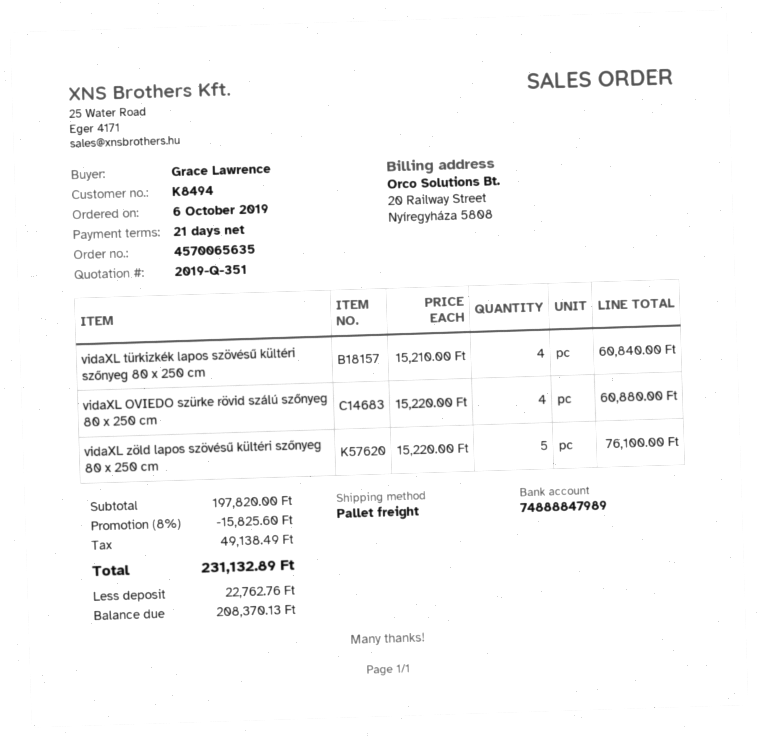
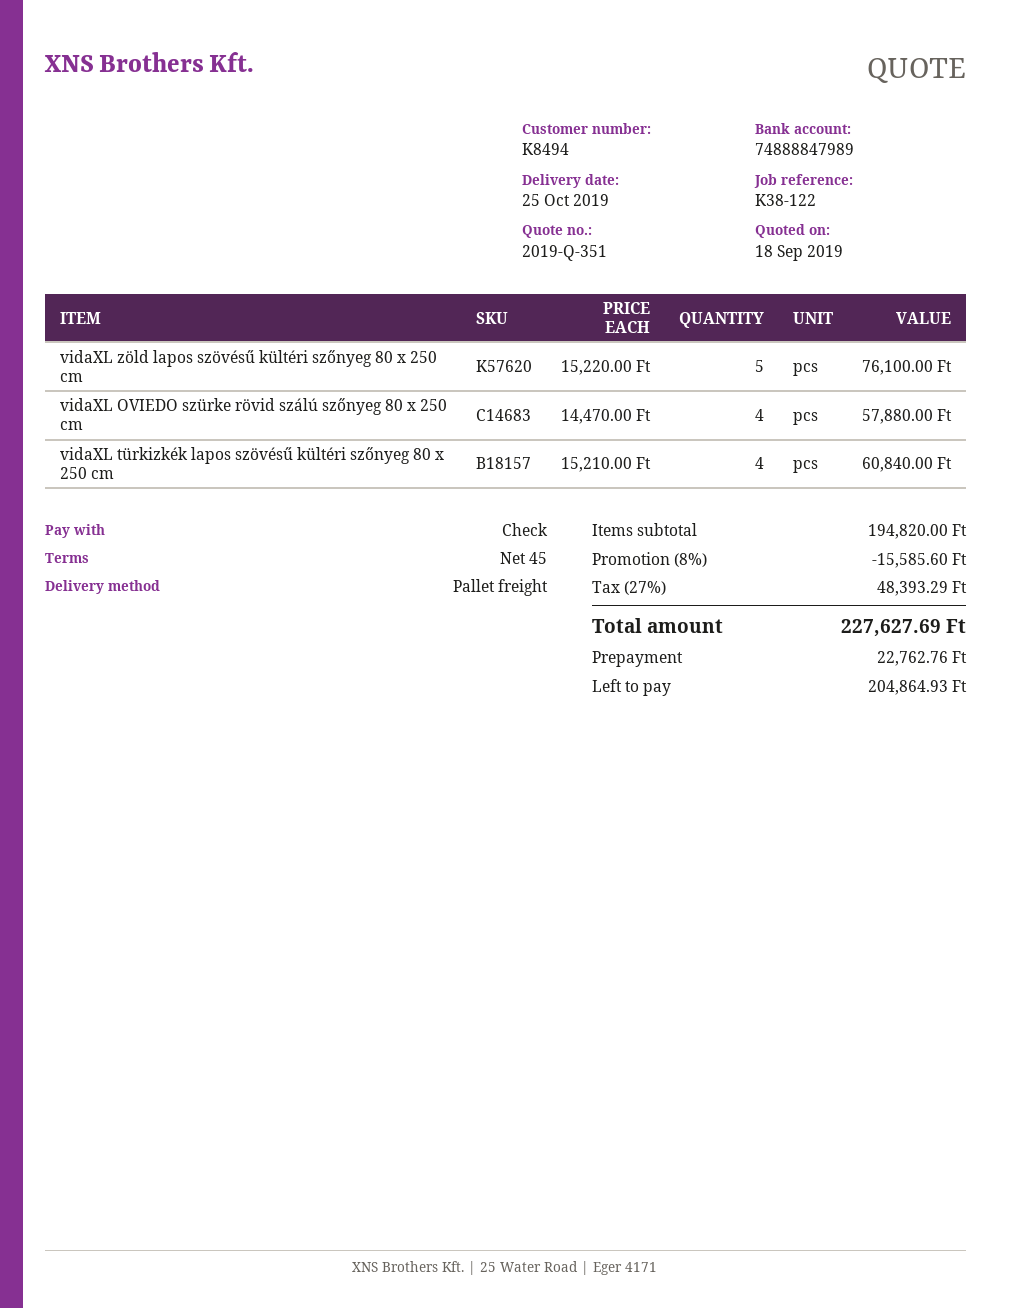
payment terms: 21 days -> 45 days
vidaXL OVIEDO szürke rövid szálú szőnyeg 80 x 250 cm: 4 x 15220.00 = 60880.00 -> 4 x 14470.00 = 57880.00
subtotal: 197820.00 -> 194820.00
discount: 8% = 15825.60 -> 8% = 15585.60
tax: 49138.49 -> 48393.29
total: 231132.89 -> 227627.69
balance: 208370.13 -> 204864.93

